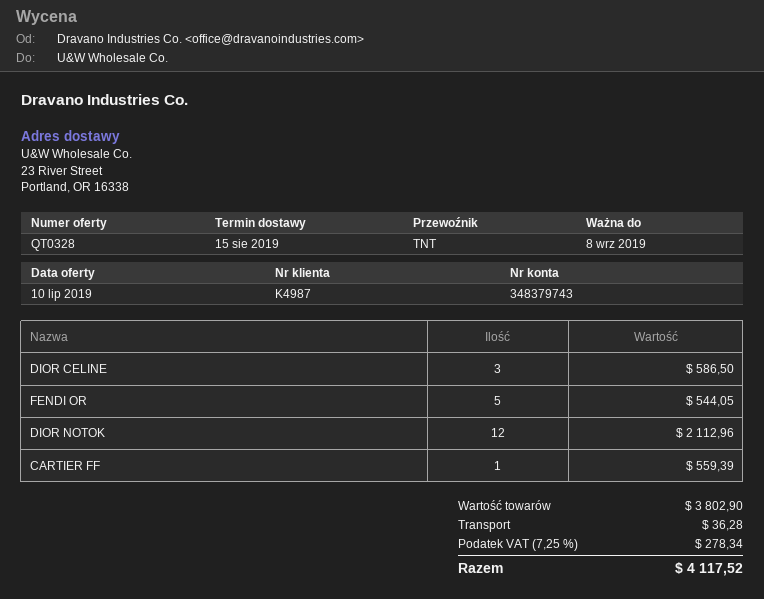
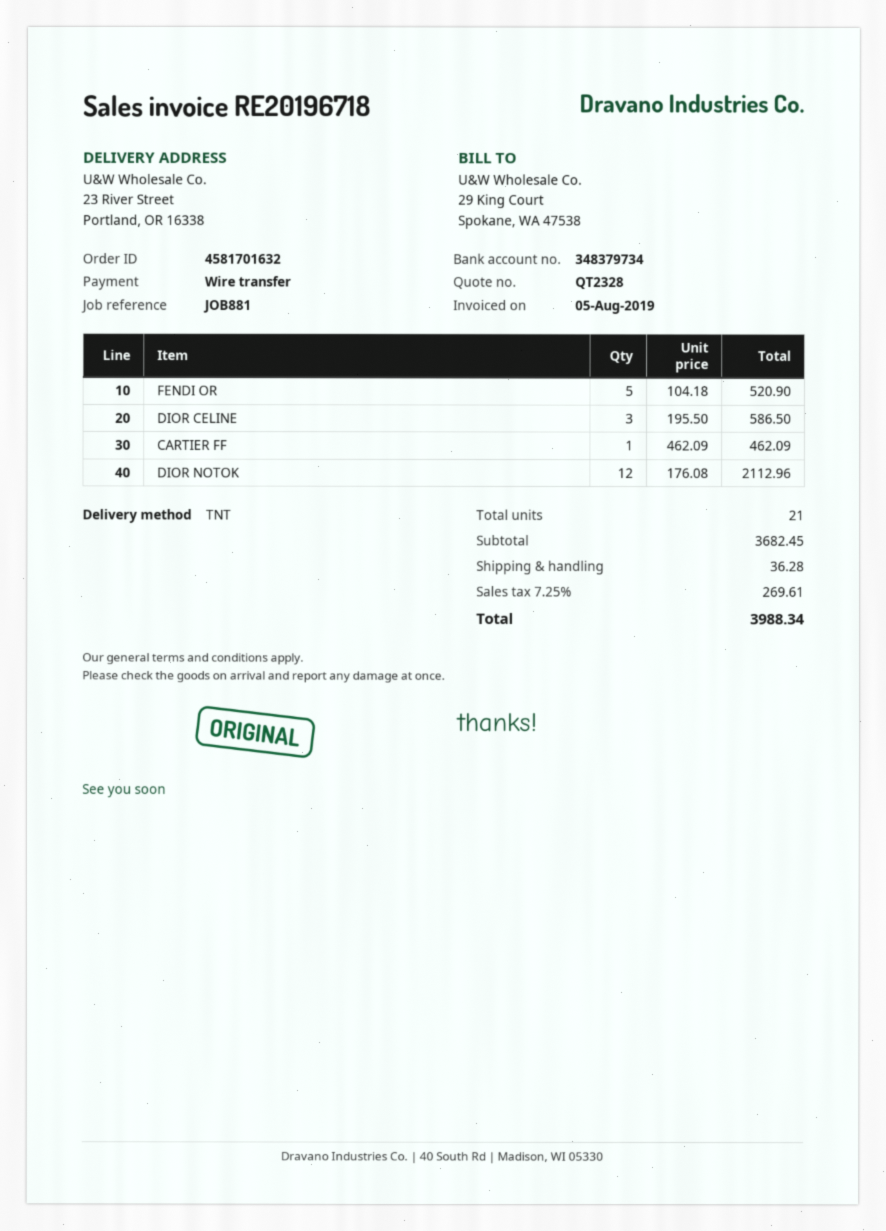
quote number: QT0328 -> QT2328
bank account: 348379743 -> 348379734
FENDI OR: 5 for 544.05 -> 5 for 520.90
CARTIER FF: 1 for 559.39 -> 1 for 462.09
subtotal: 3802.90 -> 3682.45
tax: 7.25% = 278.34 -> 7.25% = 269.61
total: 4117.52 -> 3988.34

